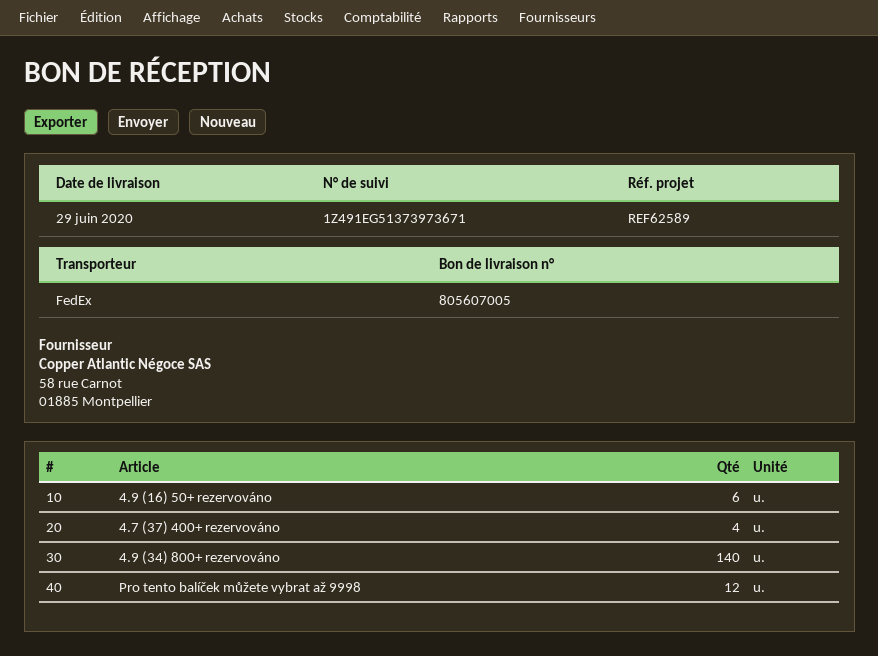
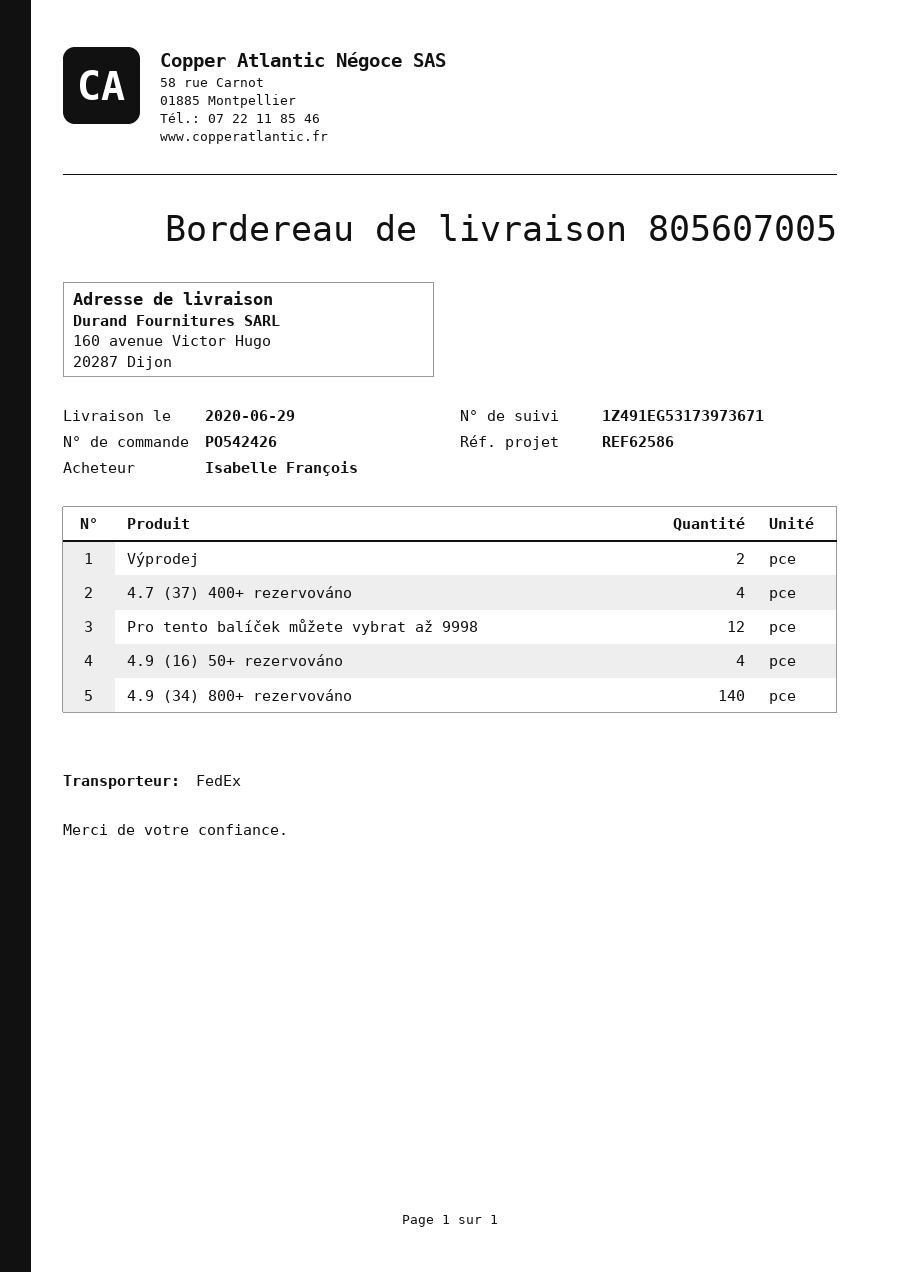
reference: REF62589 -> REF62586
tracking number: 1Z491EG51373973671 -> 1Z491EG53173973671
4.9 (16) 50+ rezervováno: 6 -> 4
Výprodej: none -> 2

